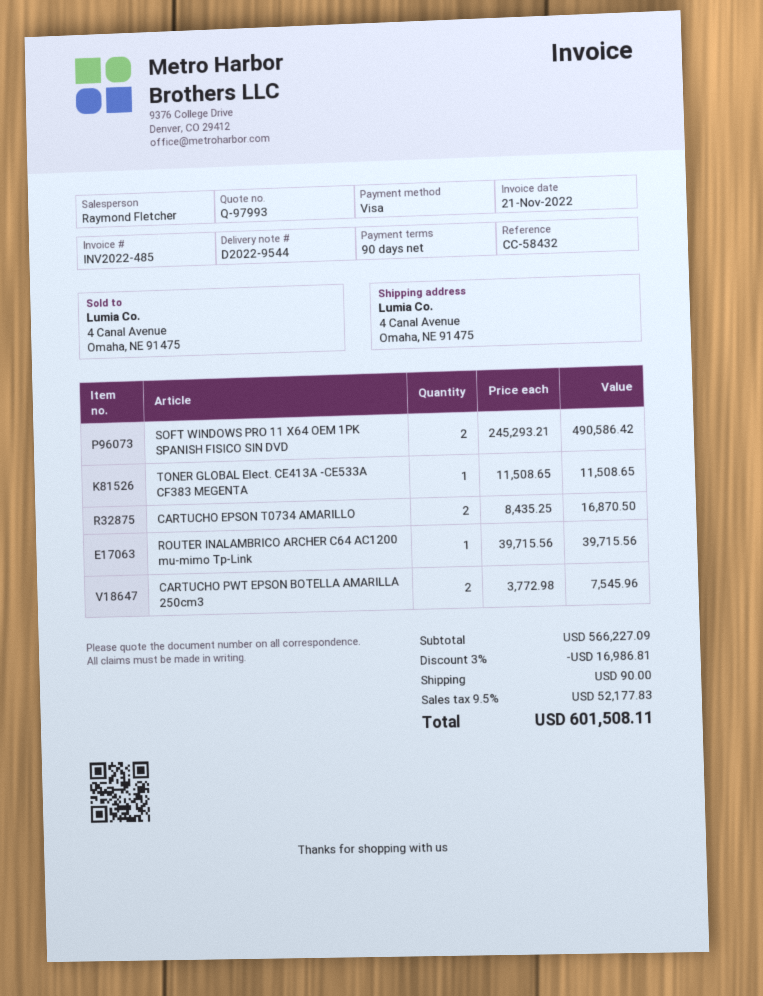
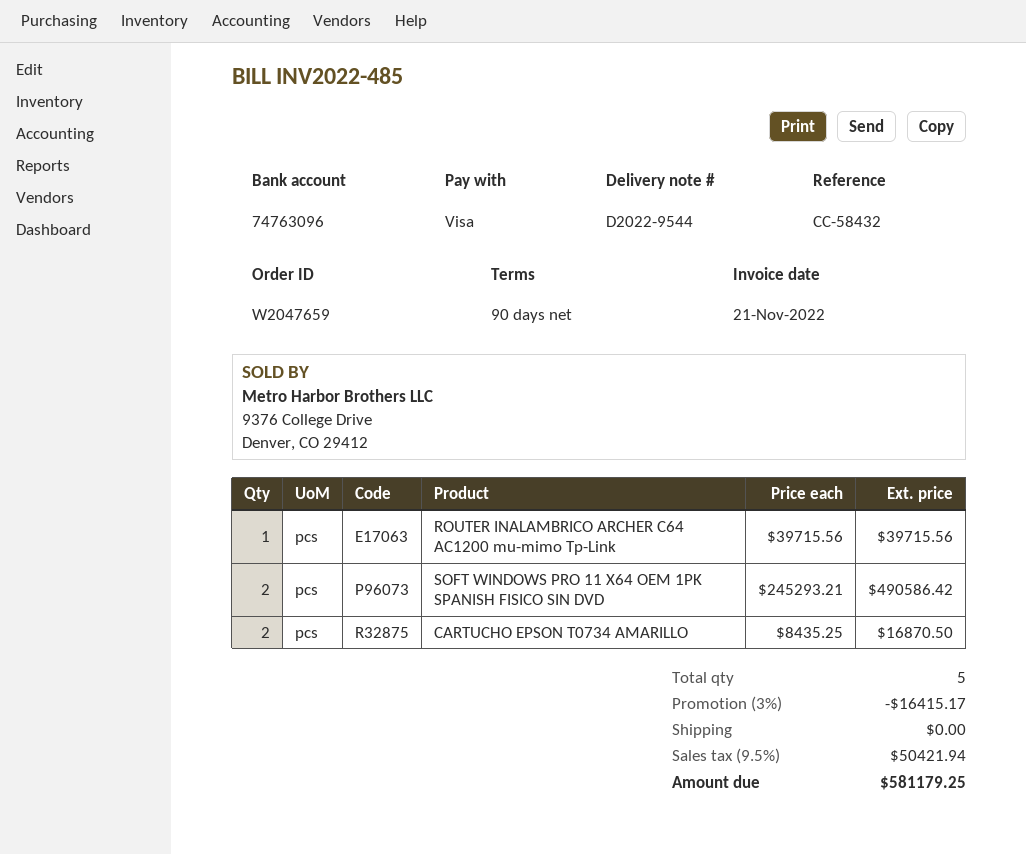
TONER GLOBAL Elect. CE413A -CE533A CF383 MEGENTA: 1 x 11508.65 = 11508.65 -> none
CARTUCHO PWT EPSON BOTELLA AMARILLA 250cm3: 2 x 3772.98 = 7545.96 -> none
discount: 3% = 16986.81 -> 3% = 16415.17
shipping: 90.00 -> 0.00
tax: 9.5% = 52177.83 -> 9.5% = 50421.94
total: 601508.11 -> 581179.25

